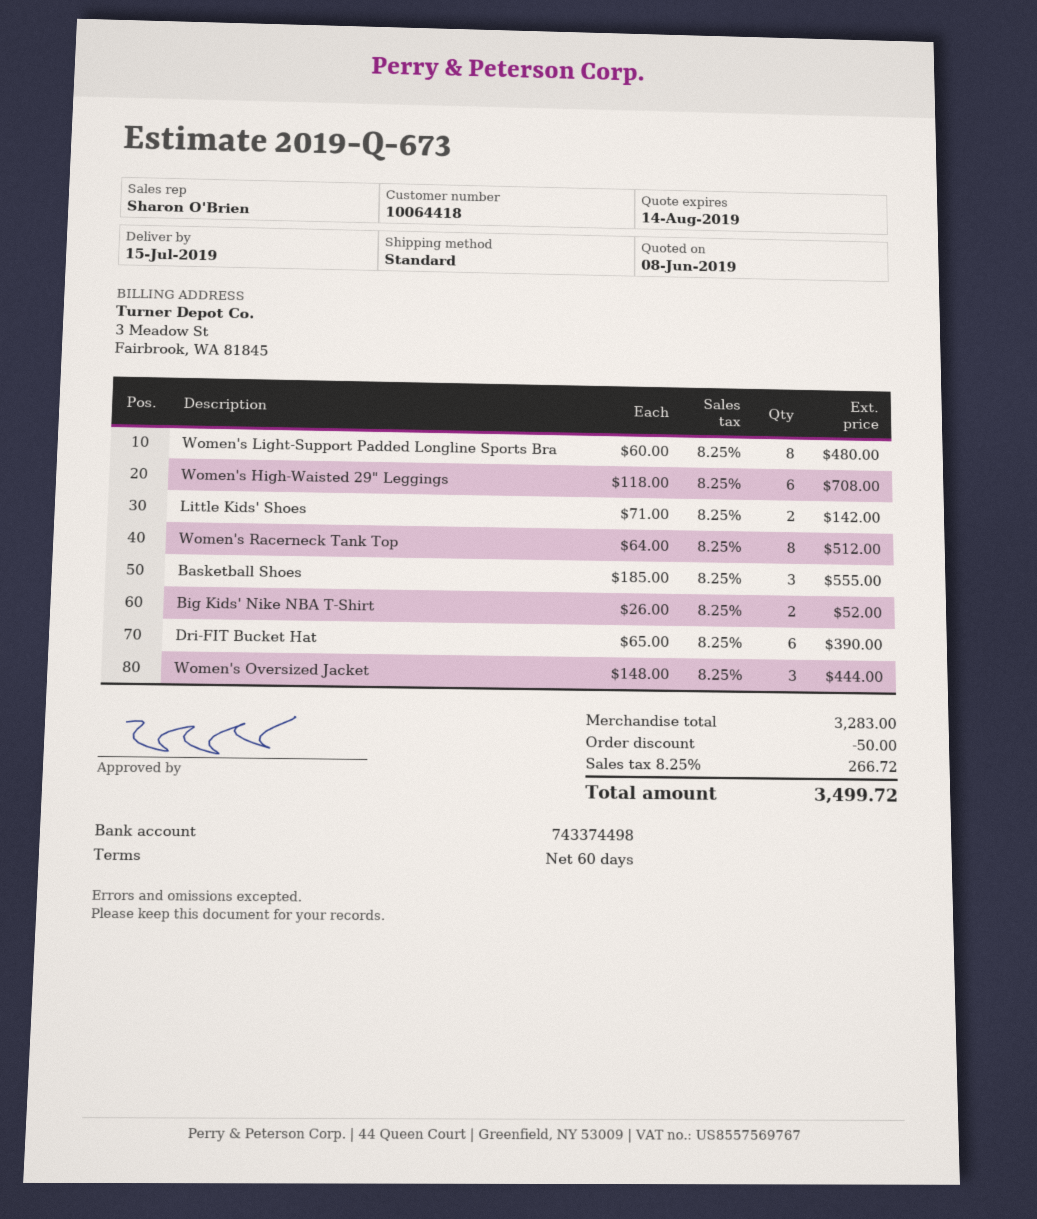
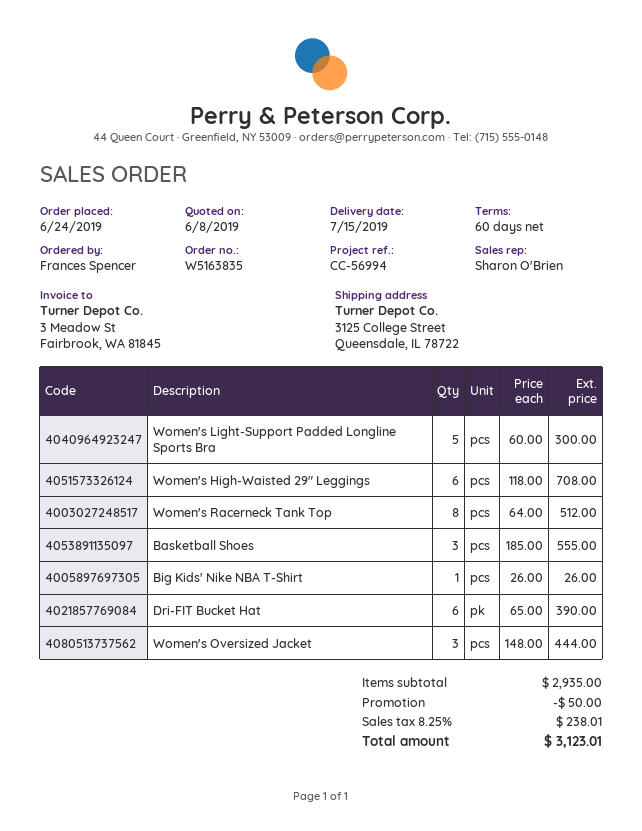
Women's Light-Support Padded Longline Sports Bra: 8 x 60.00 = 480.00 -> 5 x 60.00 = 300.00
Little Kids' Shoes: 2 x 71.00 = 142.00 -> none
Big Kids' Nike NBA T-Shirt: 2 x 26.00 = 52.00 -> 1 x 26.00 = 26.00
subtotal: 3283.00 -> 2935.00
tax: 8.25% = 266.72 -> 8.25% = 238.01
total: 3499.72 -> 3123.01

